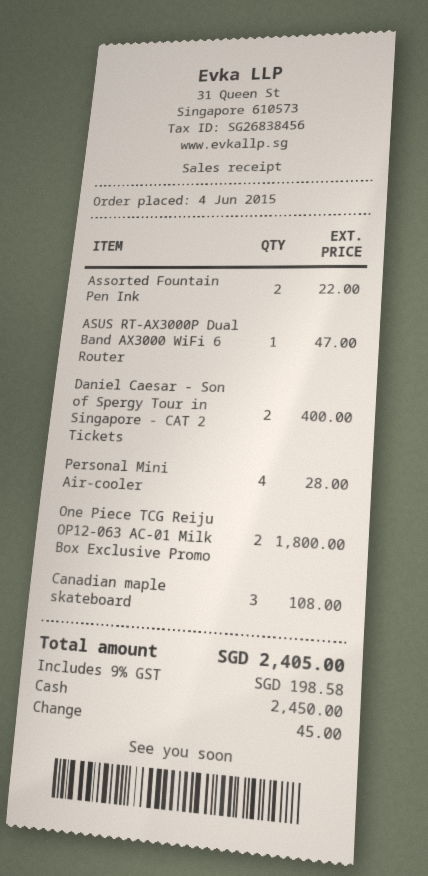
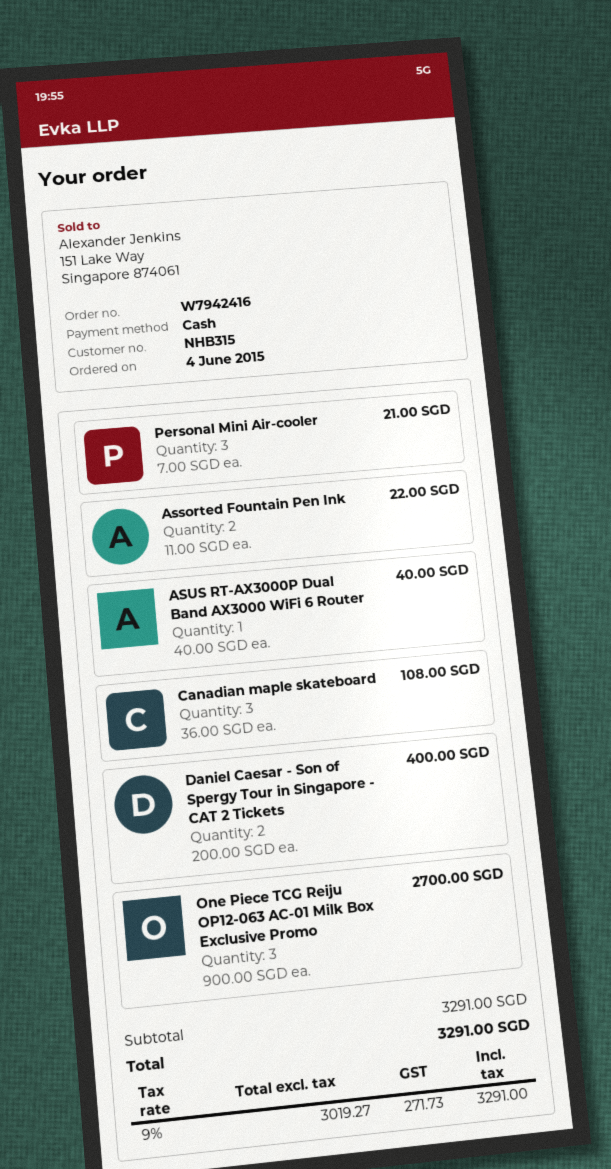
ASUS RT-AX3000P Dual Band AX3000 WiFi 6 Router: 1 for 47.00 -> 1 for 40.00
Personal Mini Air-cooler: 4 for 28.00 -> 3 for 21.00
One Piece TCG Reiju OP12-063 AC-01 Milk Box Exclusive Promo: 2 for 1800.00 -> 3 for 2700.00
tax: 9% = 198.58 -> 9% = 271.73
total: 2405.00 -> 3291.00

